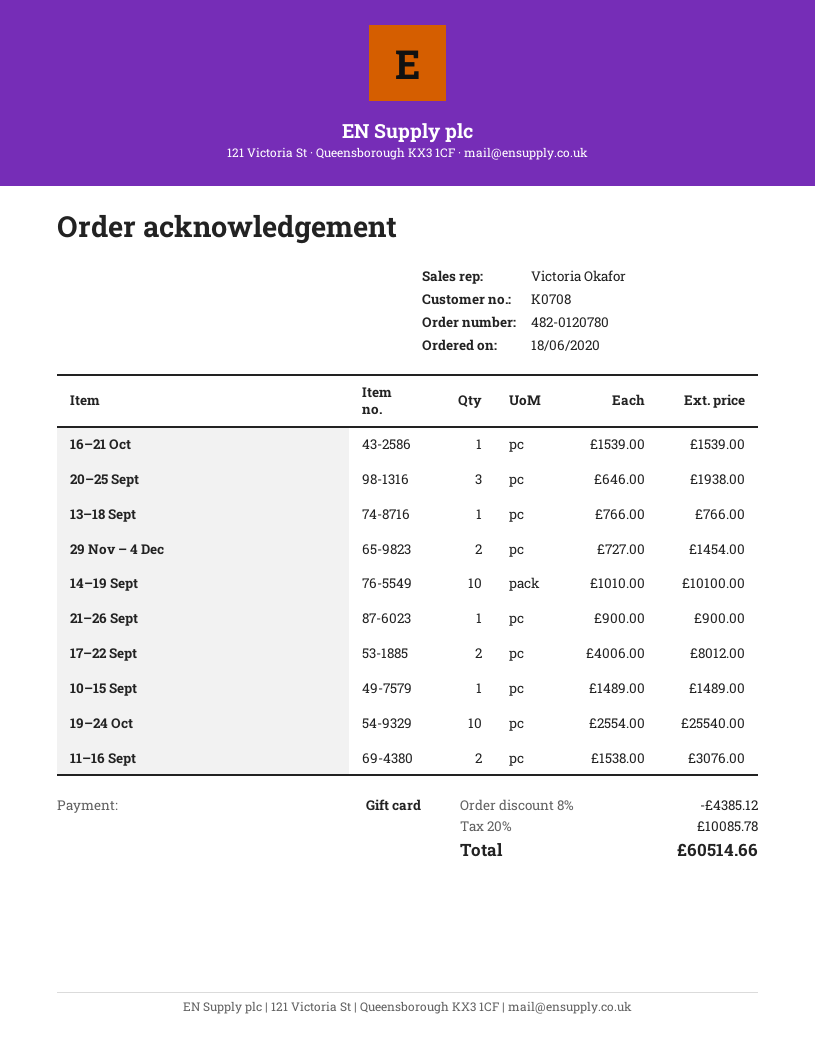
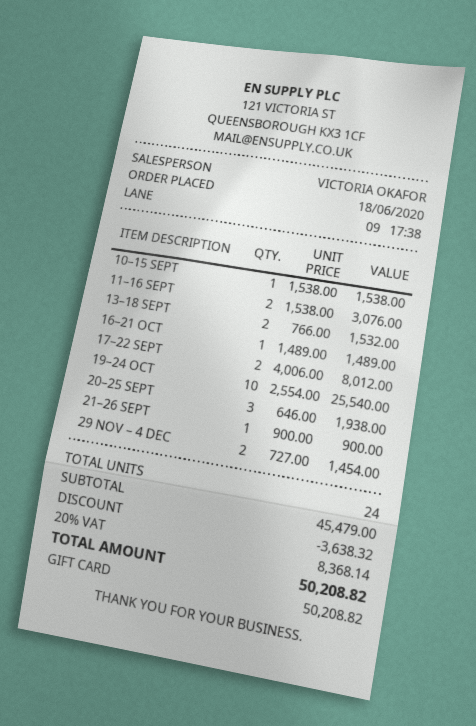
16–21 Oct: 1 x 1539.00 = 1539.00 -> 1 x 1489.00 = 1489.00
13–18 Sept: 1 x 766.00 = 766.00 -> 2 x 766.00 = 1532.00
14–19 Sept: 10 x 1010.00 = 10100.00 -> none
10–15 Sept: 1 x 1489.00 = 1489.00 -> 1 x 1538.00 = 1538.00
discount: 4385.12 -> 3638.32
tax: 20% = 10085.78 -> 20% = 8368.14
total: 60514.66 -> 50208.82

